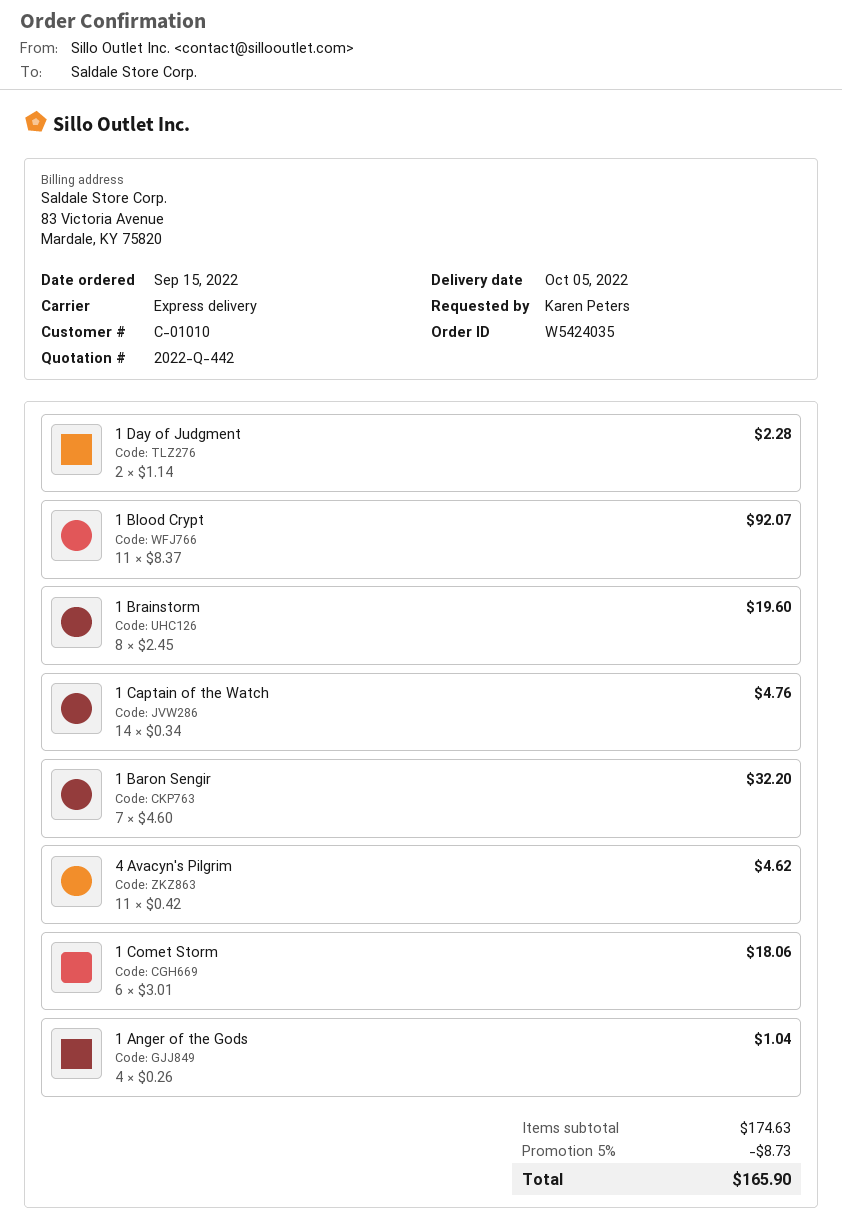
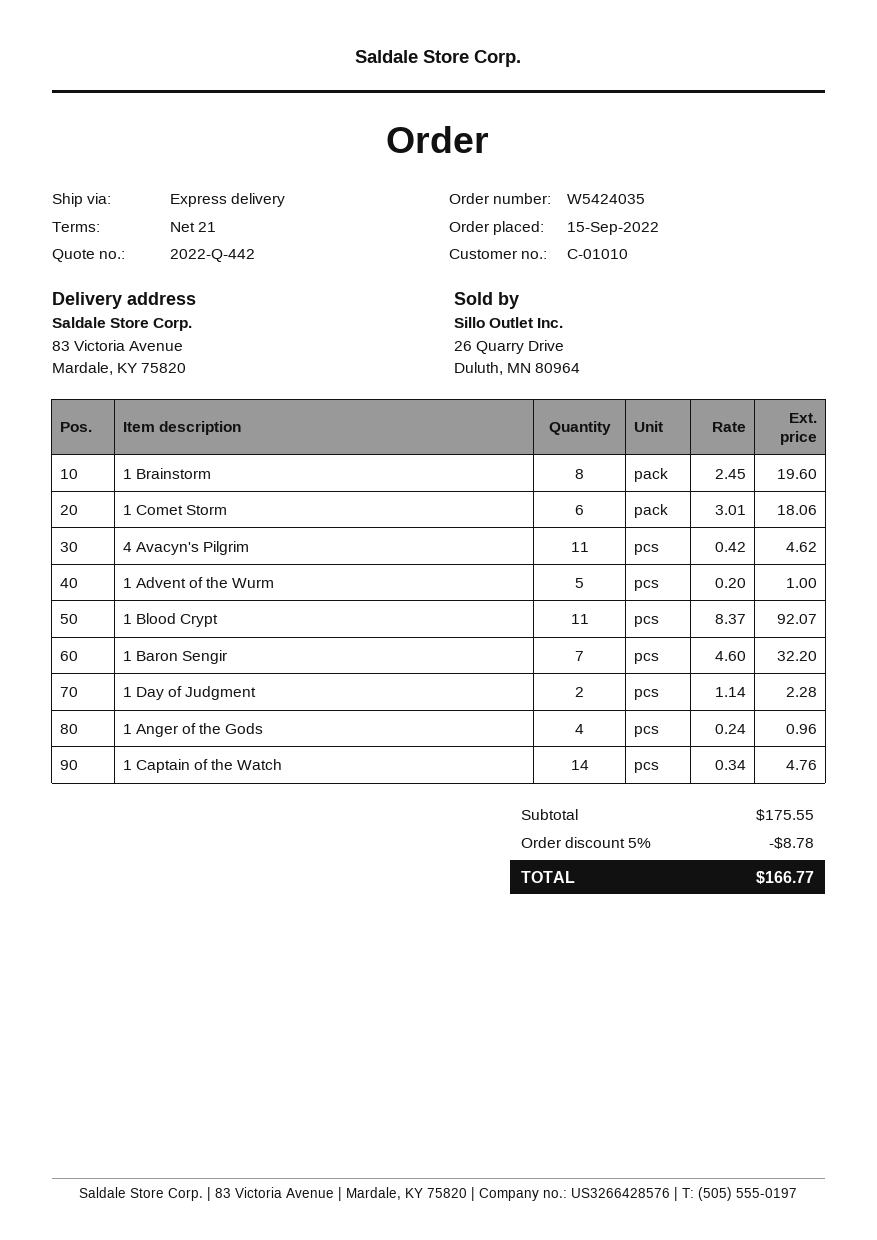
1 Anger of the Gods: 4 x 0.26 = 1.04 -> 4 x 0.24 = 0.96
1 Advent of the Wurm: none -> 5 x 0.20 = 1.00
subtotal: 174.63 -> 175.55
discount: 5% = 8.73 -> 5% = 8.78
total: 165.90 -> 166.77

